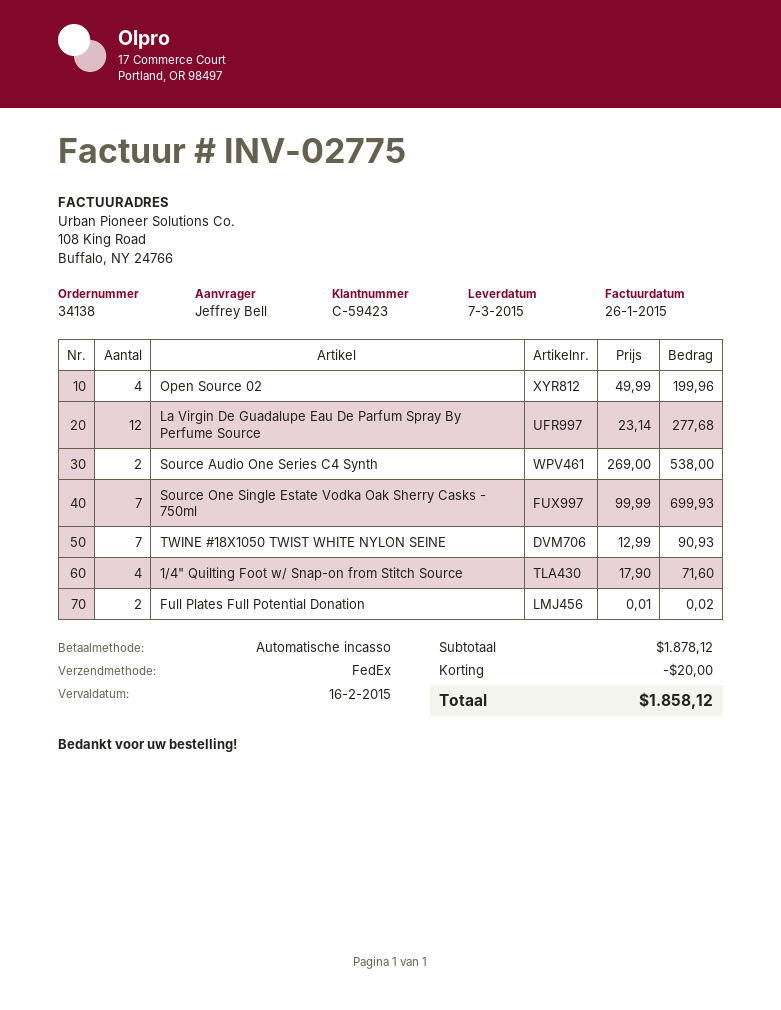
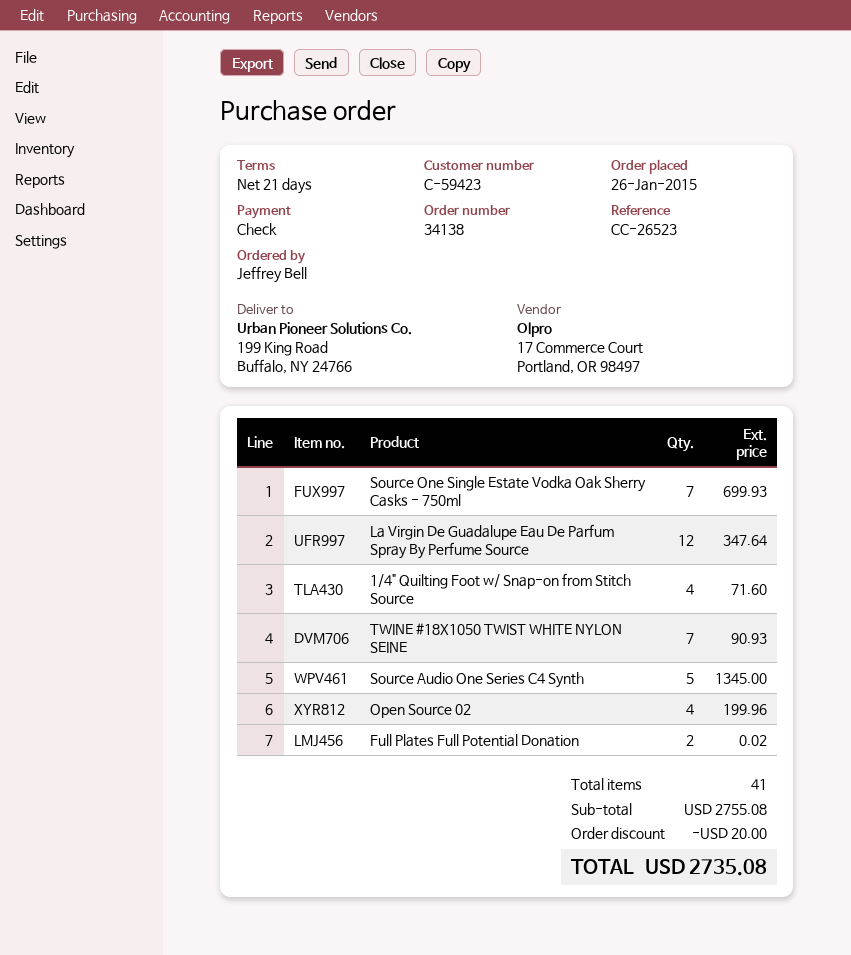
payment method: direct debit -> cheque
La Virgin De Guadalupe Eau De Parfum Spray By Perfume Source: 12 for 277.68 -> 12 for 347.64
Source Audio One Series C4 Synth: 2 for 538.00 -> 5 for 1345.00
subtotal: 1878.12 -> 2755.08
total: 1858.12 -> 2735.08

